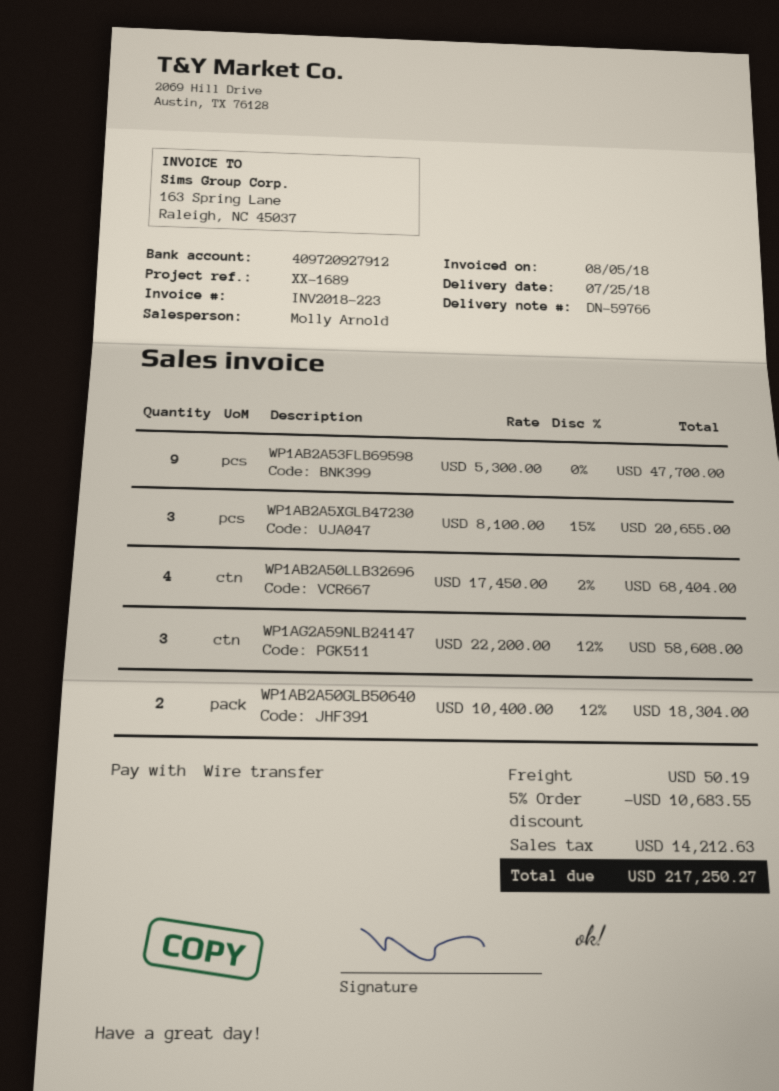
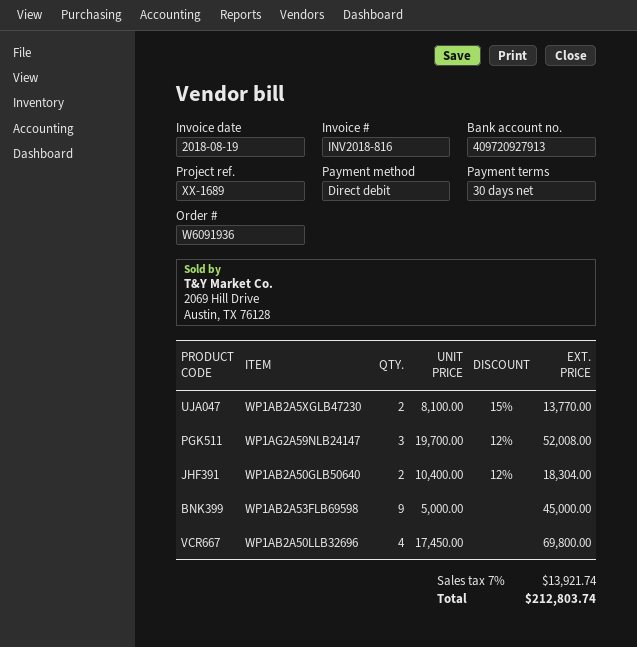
invoice number: INV2018-223 -> INV2018-816
invoice date: 2018-08-05 -> 2018-08-19
payment method: bank transfer -> direct debit
bank account: 409720927912 -> 409720927913
WP1AB2A53FLB69598: 9 x 5300.00 = 47700.00 -> 9 x 5000.00 = 45000.00
WP1AB2A5XGLB47230: 3 x 8100.00 - 15% = 20655.00 -> 2 x 8100.00 - 15% = 13770.00
WP1AB2A50LLB32696: 4 x 17450.00 - 2% = 68404.00 -> 4 x 17450.00 = 69800.00
WP1AG2A59NLB24147: 3 x 22200.00 - 12% = 58608.00 -> 3 x 19700.00 - 12% = 52008.00
discount: 5% = 10683.55 -> none
shipping: 50.19 -> none
tax: 14212.63 -> 13921.74
total: 217250.27 -> 212803.74

